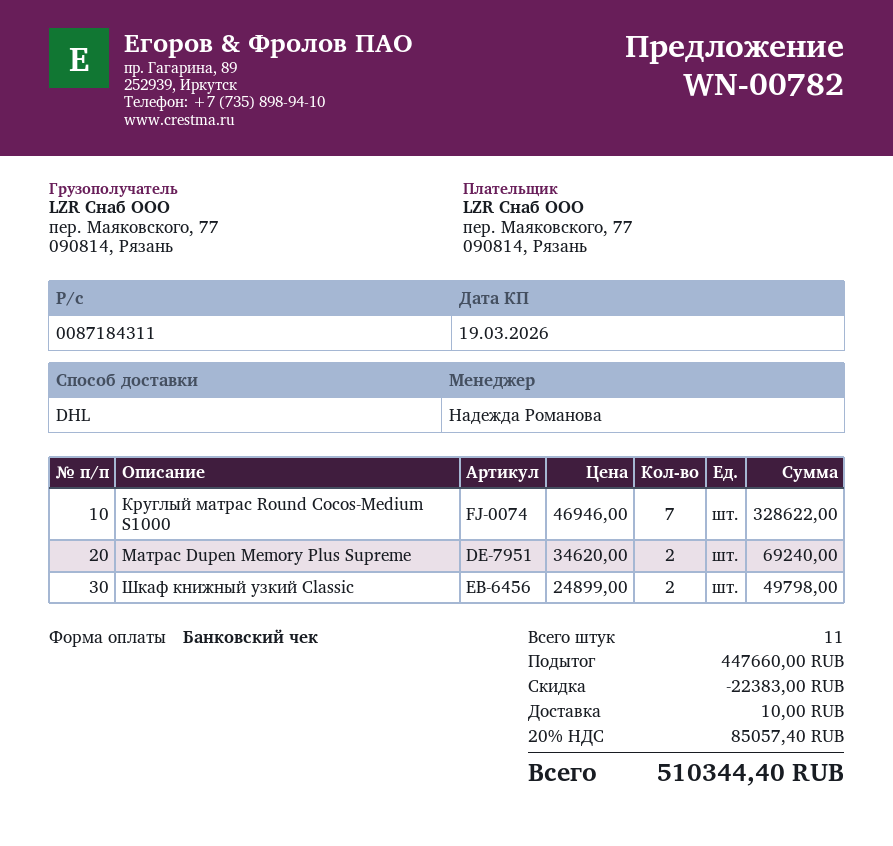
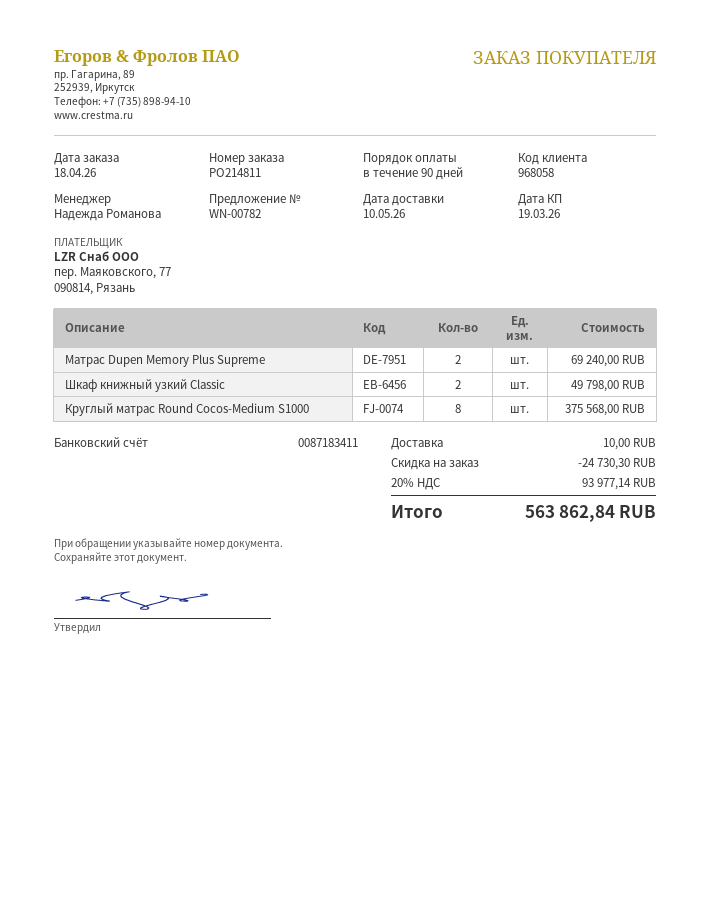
bank account: 0087184311 -> 0087183411
Круглый матрас Round Cocos-Medium S1000: 7 for 328622.00 -> 8 for 375568.00
discount: 22383.00 -> 24730.30
tax: 20% = 85057.40 -> 20% = 93977.14
total: 510344.40 -> 563862.84

